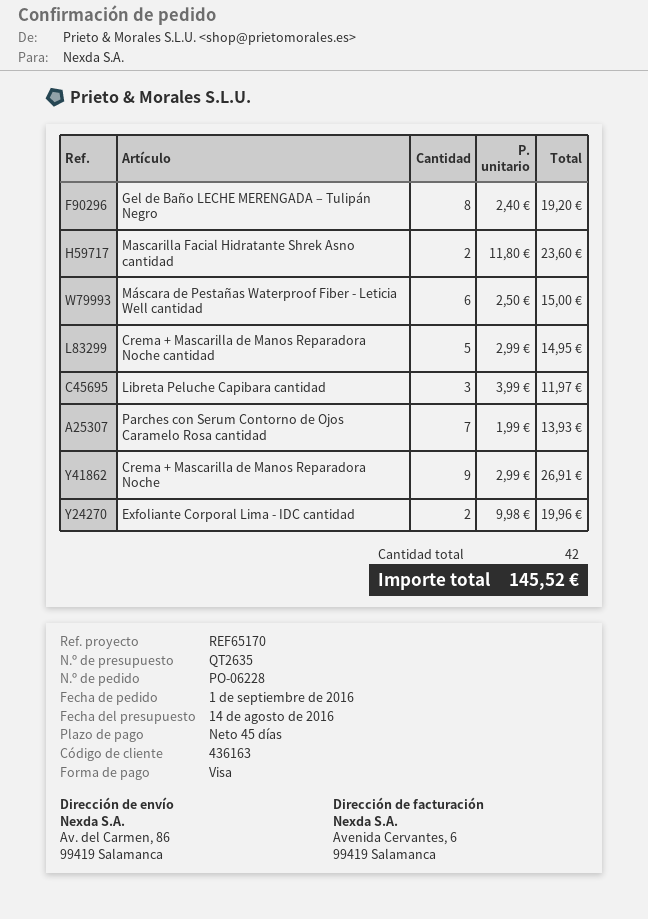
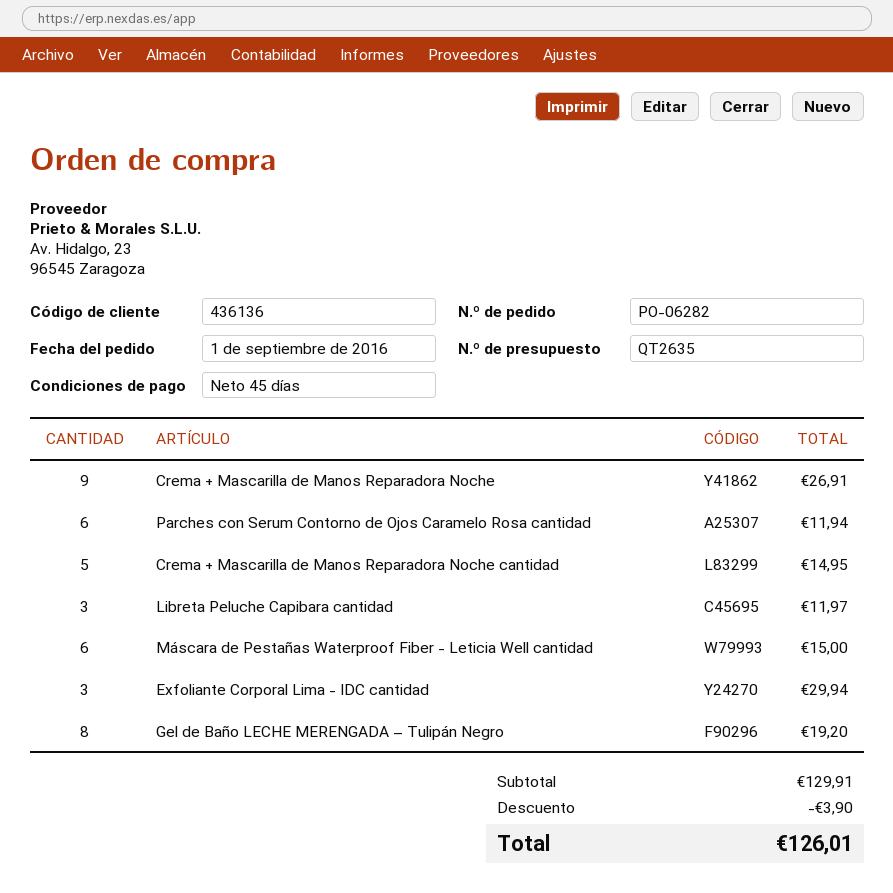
order number: PO-06228 -> PO-06282
customer number: 436163 -> 436136
Mascarilla Facial Hidratante Shrek Asno cantidad: 2 for 23.60 -> none
Parches con Serum Contorno de Ojos Caramelo Rosa cantidad: 7 for 13.93 -> 6 for 11.94
Exfoliante Corporal Lima - IDC cantidad: 2 for 19.96 -> 3 for 29.94
discount: none -> 3.90
total: 145.52 -> 126.01

